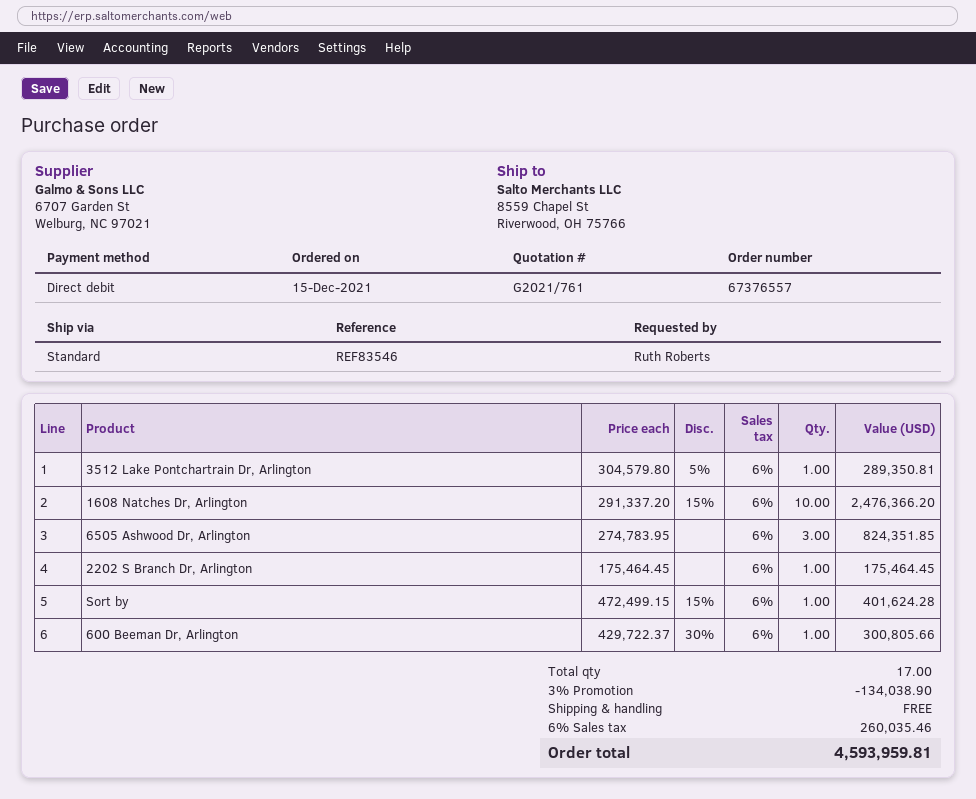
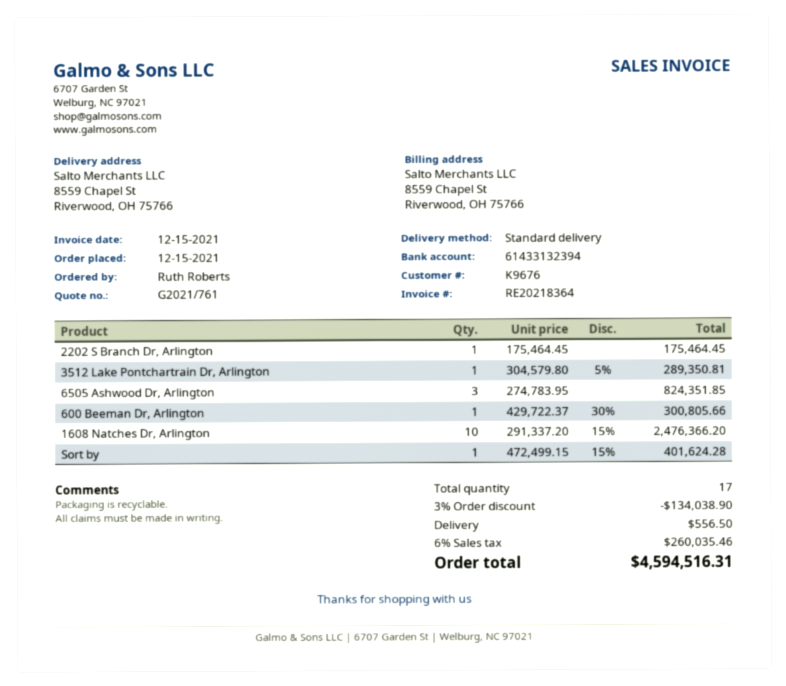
shipping: 0.00 -> 556.50
total: 4593959.81 -> 4594516.31

